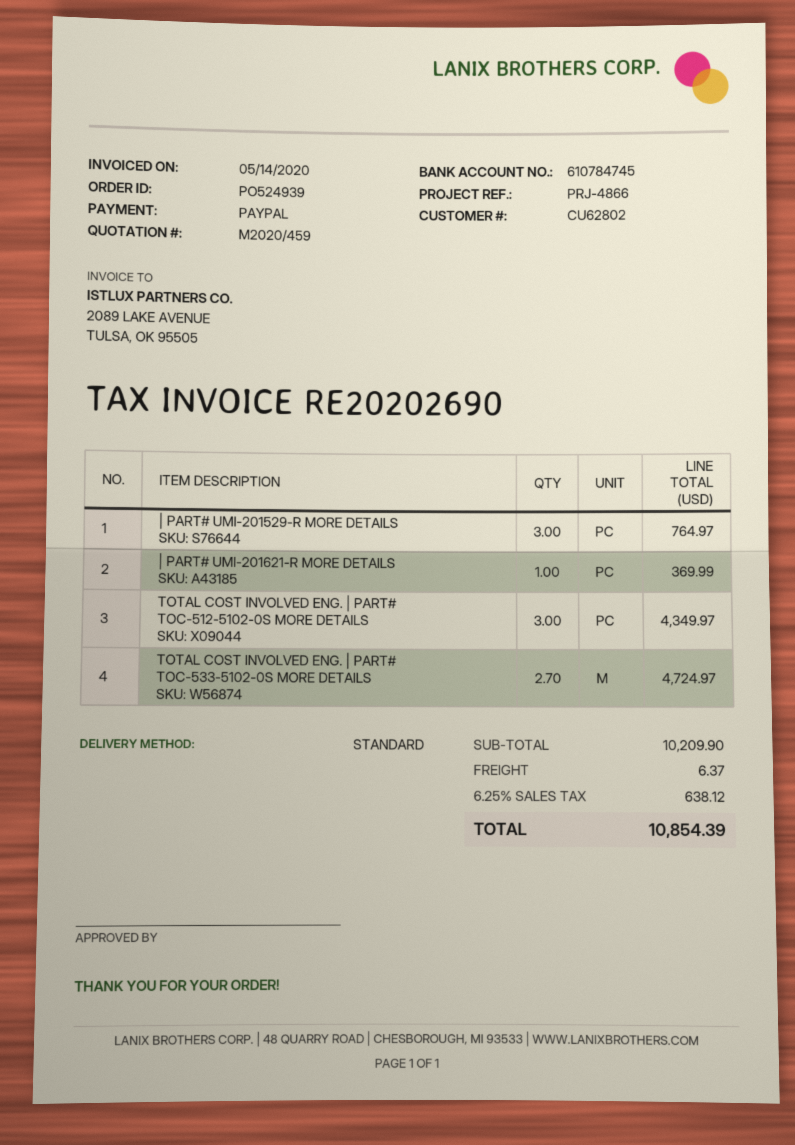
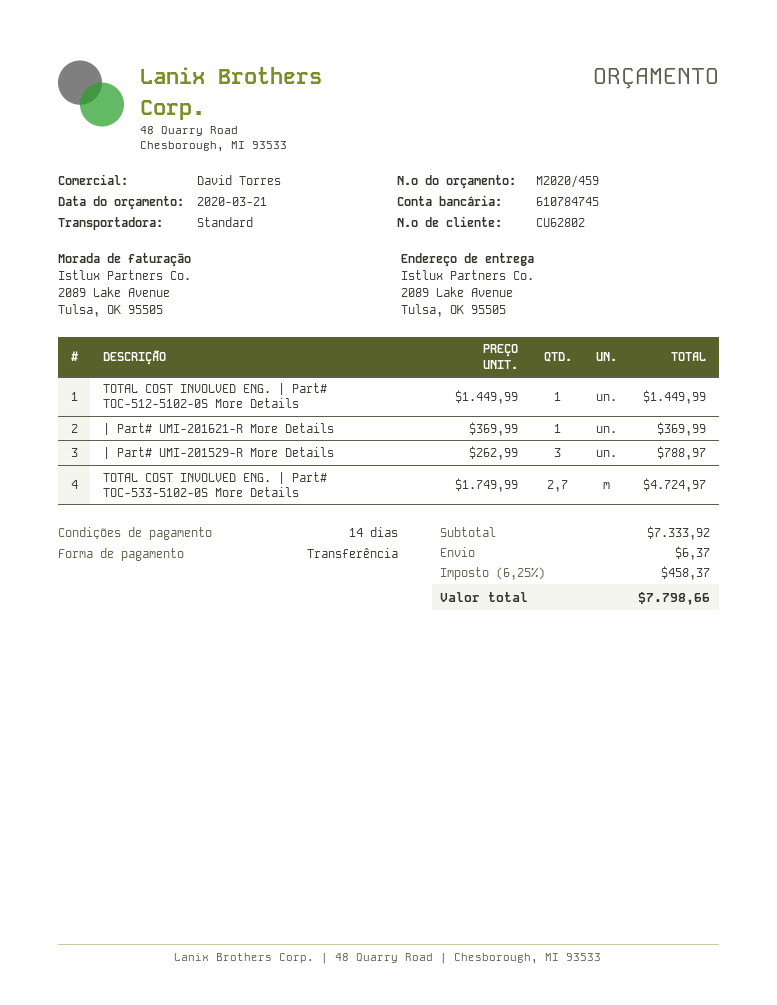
payment method: PayPal -> bank transfer
| PART# UMI-201529-R MORE DETAILS: 3 for 764.97 -> 3 for 788.97
TOTAL COST INVOLVED ENG. | PART# TOC-512-5102-0S MORE DETAILS: 3 for 4349.97 -> 1 for 1449.99
subtotal: 10209.90 -> 7333.92
tax: 6.25% = 638.12 -> 6.25% = 458.37
total: 10854.39 -> 7798.66

